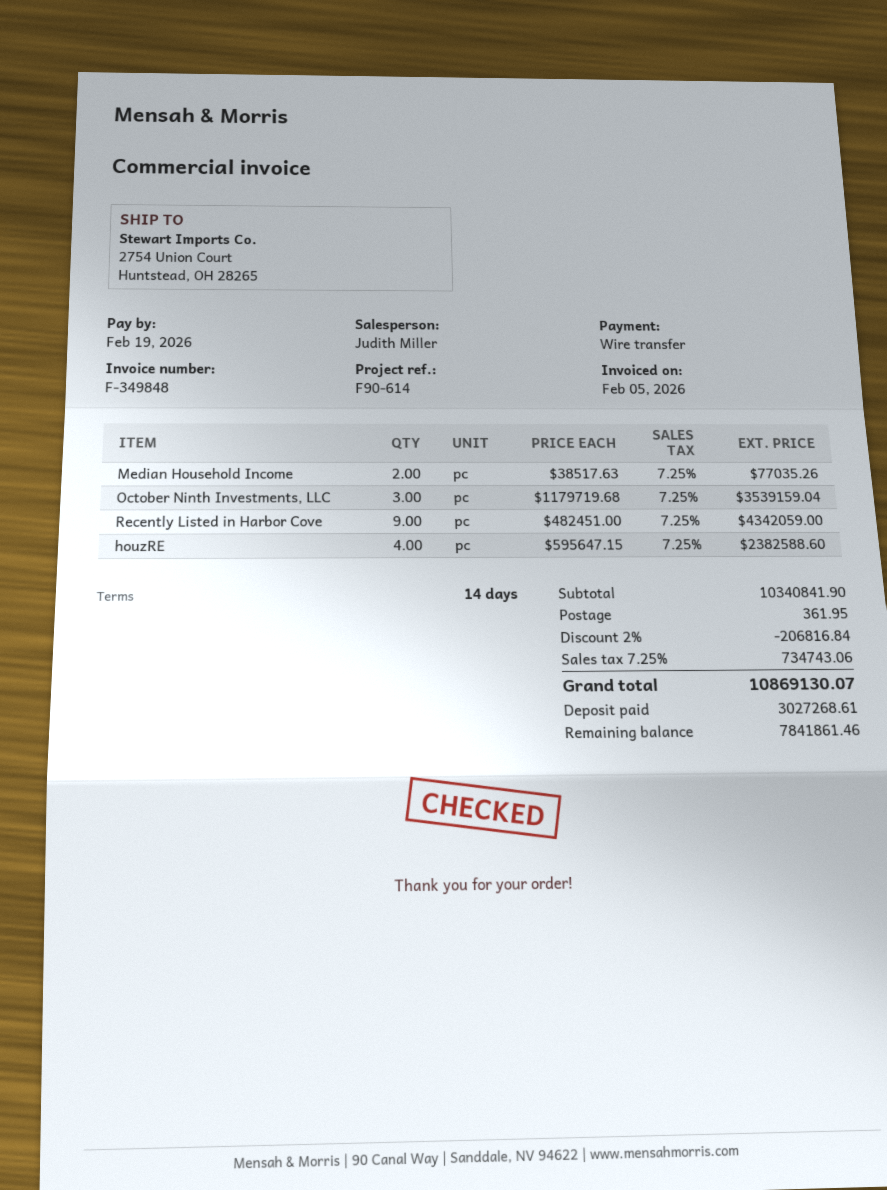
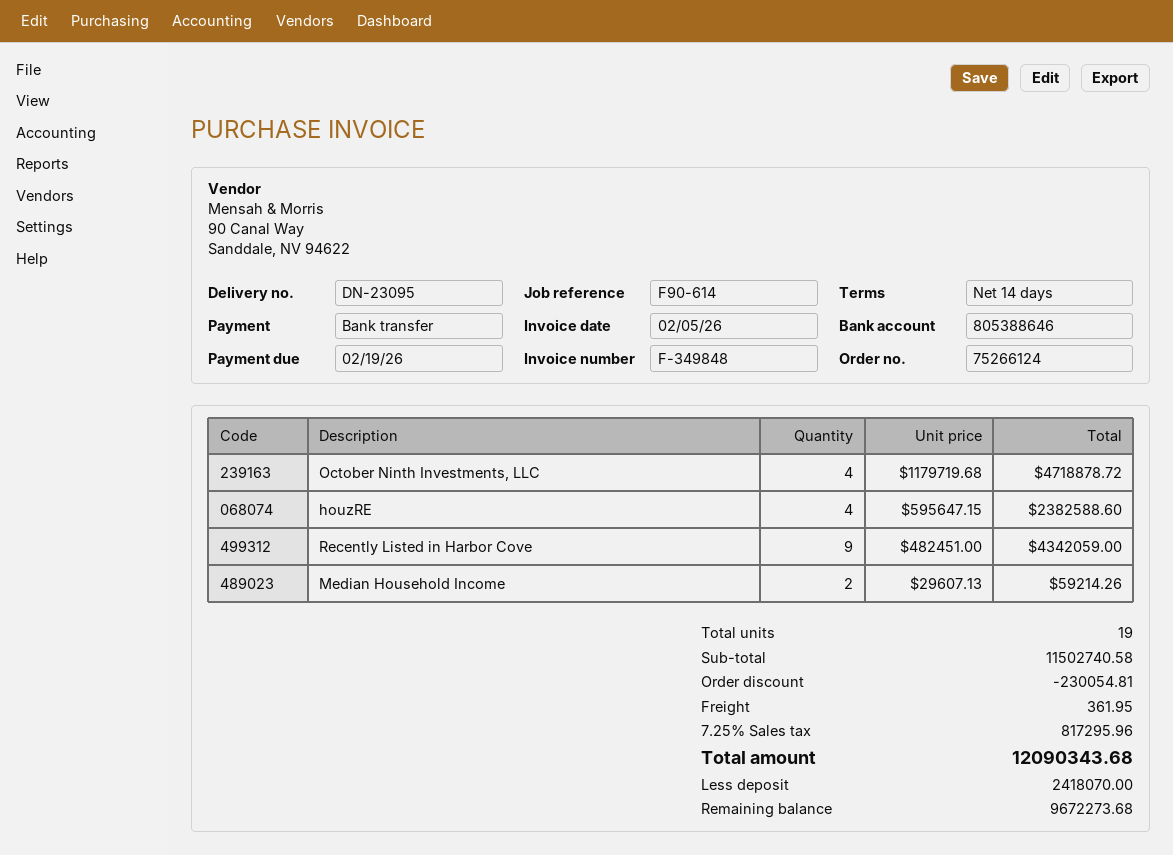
Median Household Income: 2 x 38517.63 = 77035.26 -> 2 x 29607.13 = 59214.26
October Ninth Investments, LLC: 3 x 1179719.68 = 3539159.04 -> 4 x 1179719.68 = 4718878.72
subtotal: 10340841.90 -> 11502740.58
discount: 206816.84 -> 230054.81
tax: 7.25% = 734743.06 -> 7.25% = 817295.96
total: 10869130.07 -> 12090343.68
deposit: 3027268.61 -> 2418070.00
balance: 7841861.46 -> 9672273.68

